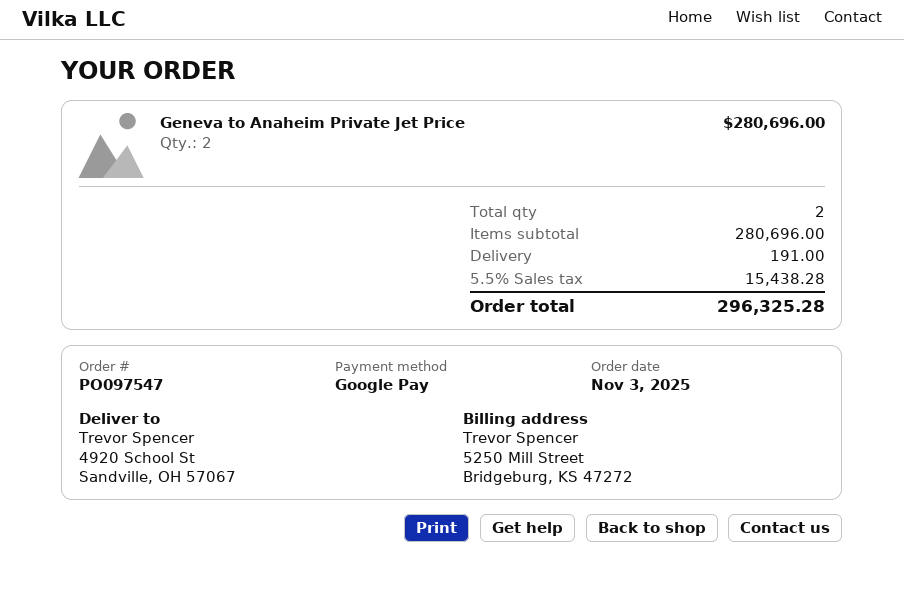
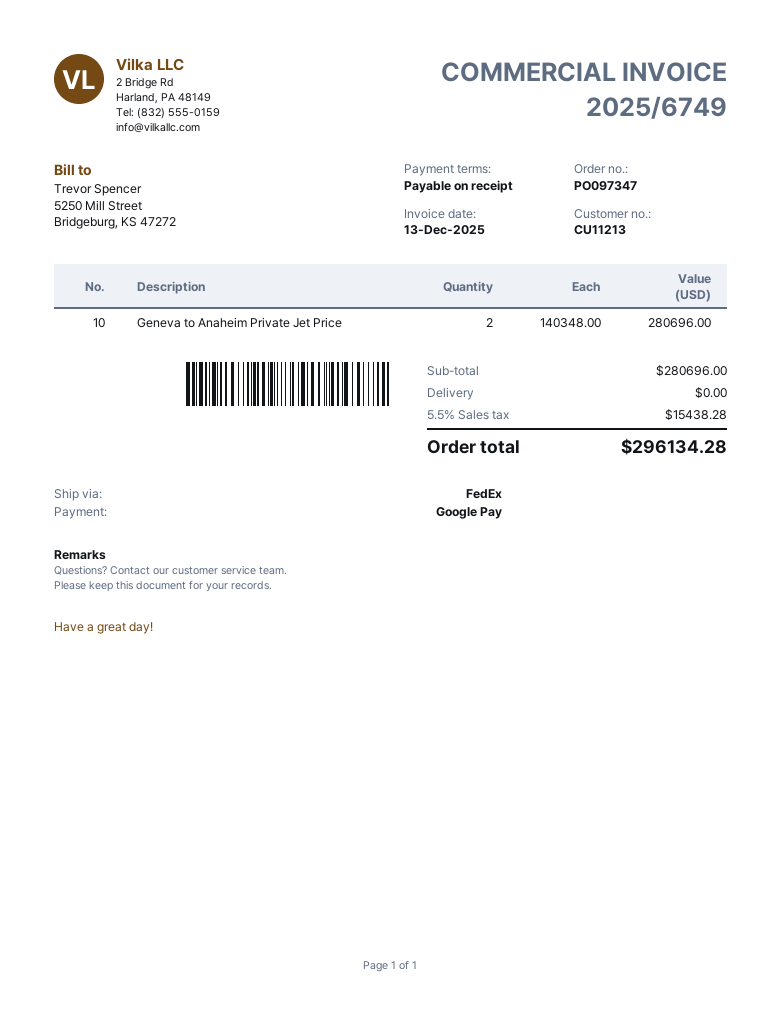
order number: PO097547 -> PO097347
shipping: 191.00 -> 0.00
total: 296325.28 -> 296134.28

